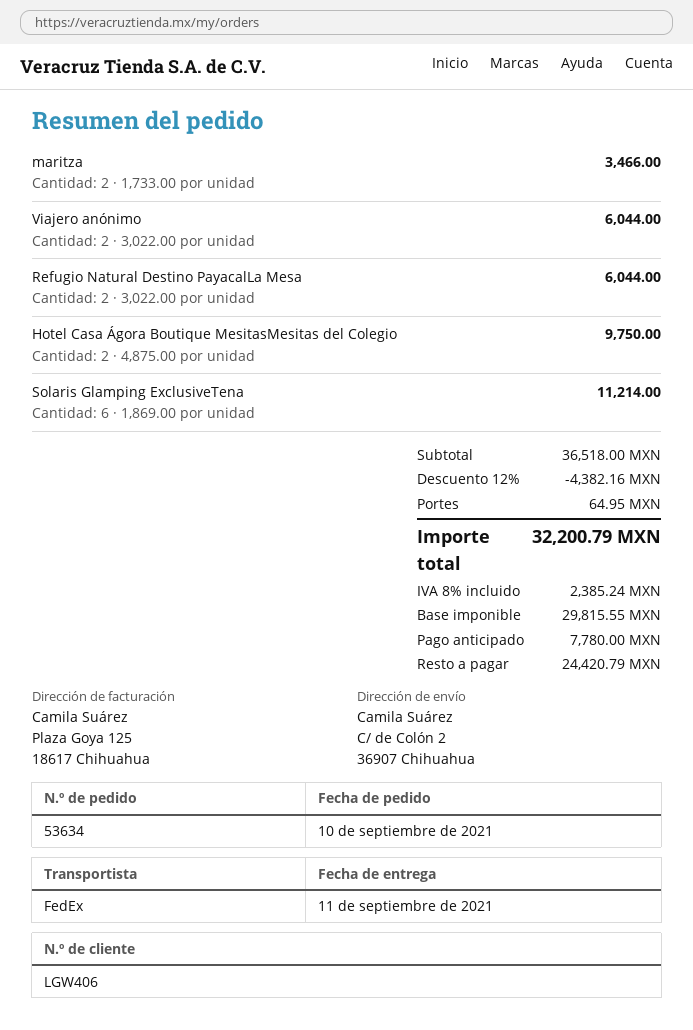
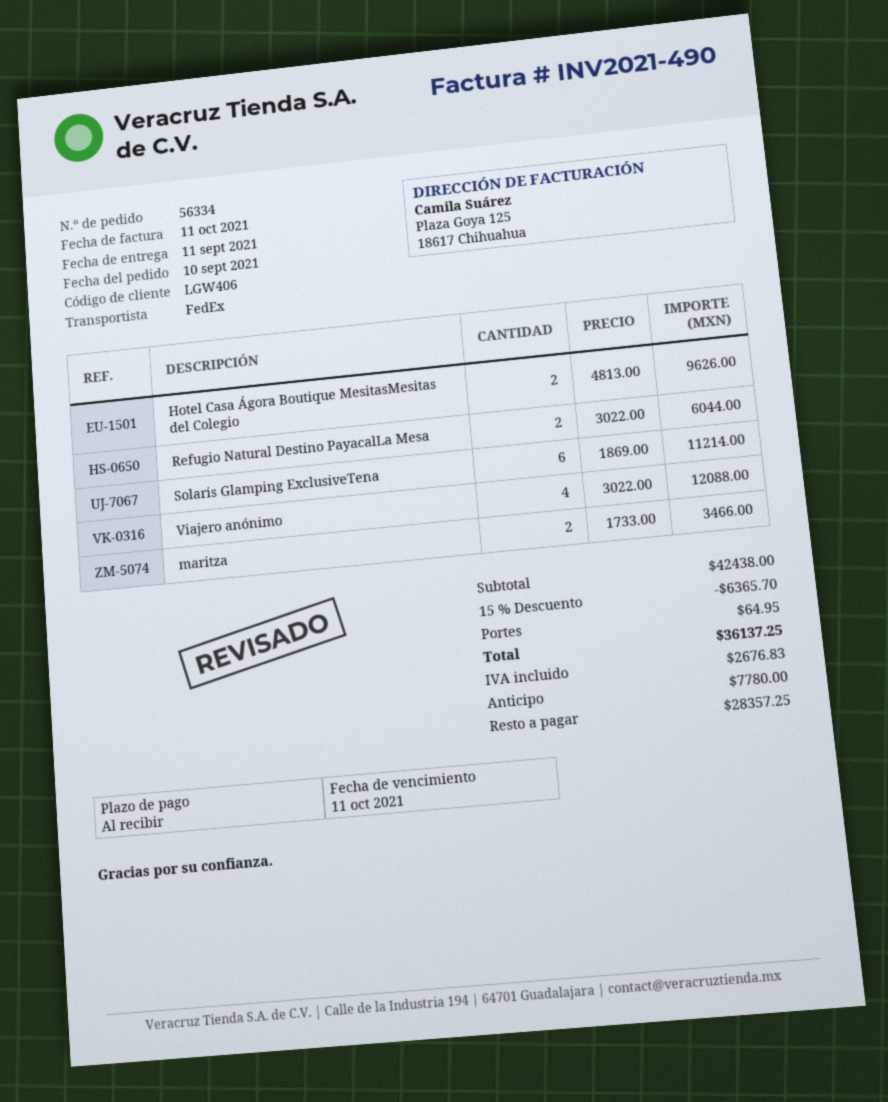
order number: 53634 -> 56334
Viajero anónimo: 2 x 3022.00 = 6044.00 -> 4 x 3022.00 = 12088.00
Hotel Casa Ágora Boutique MesitasMesitas del Colegio: 2 x 4875.00 = 9750.00 -> 2 x 4813.00 = 9626.00
subtotal: 36518.00 -> 42438.00
discount: 12% = 4382.16 -> 15% = 6365.70
tax: 2385.24 -> 2676.83
total: 32200.79 -> 36137.25
balance: 24420.79 -> 28357.25

